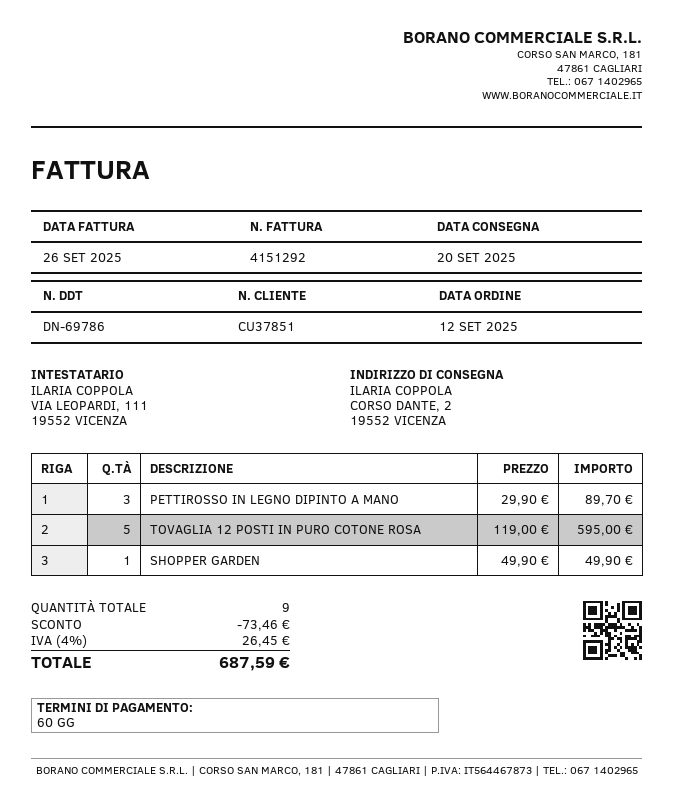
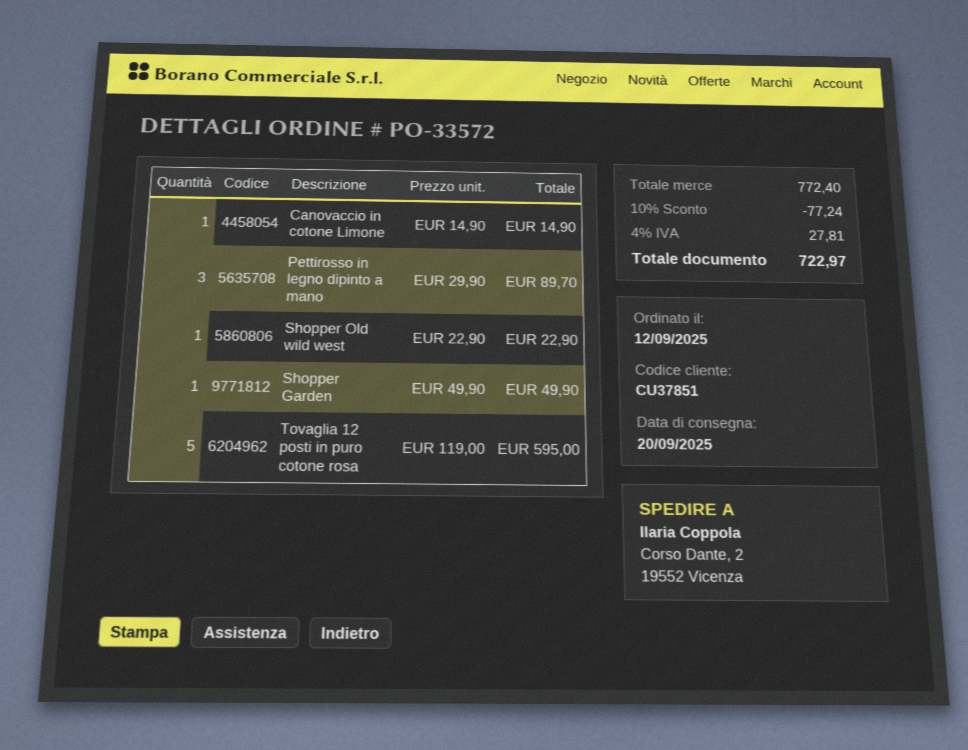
Canovaccio in cotone Limone: none -> 1 x 14.90 = 14.90
Shopper Old wild west: none -> 1 x 22.90 = 22.90
discount: 73.46 -> 77.24
tax: 4% = 26.45 -> 4% = 27.81
total: 687.59 -> 722.97

